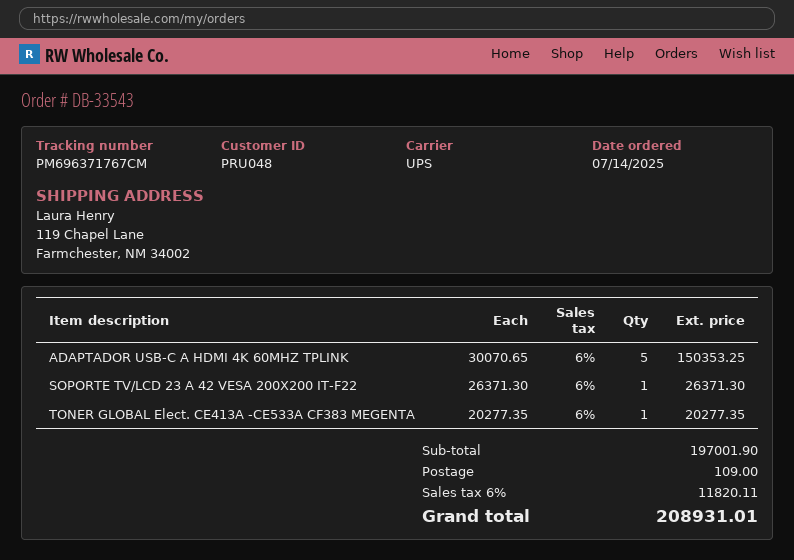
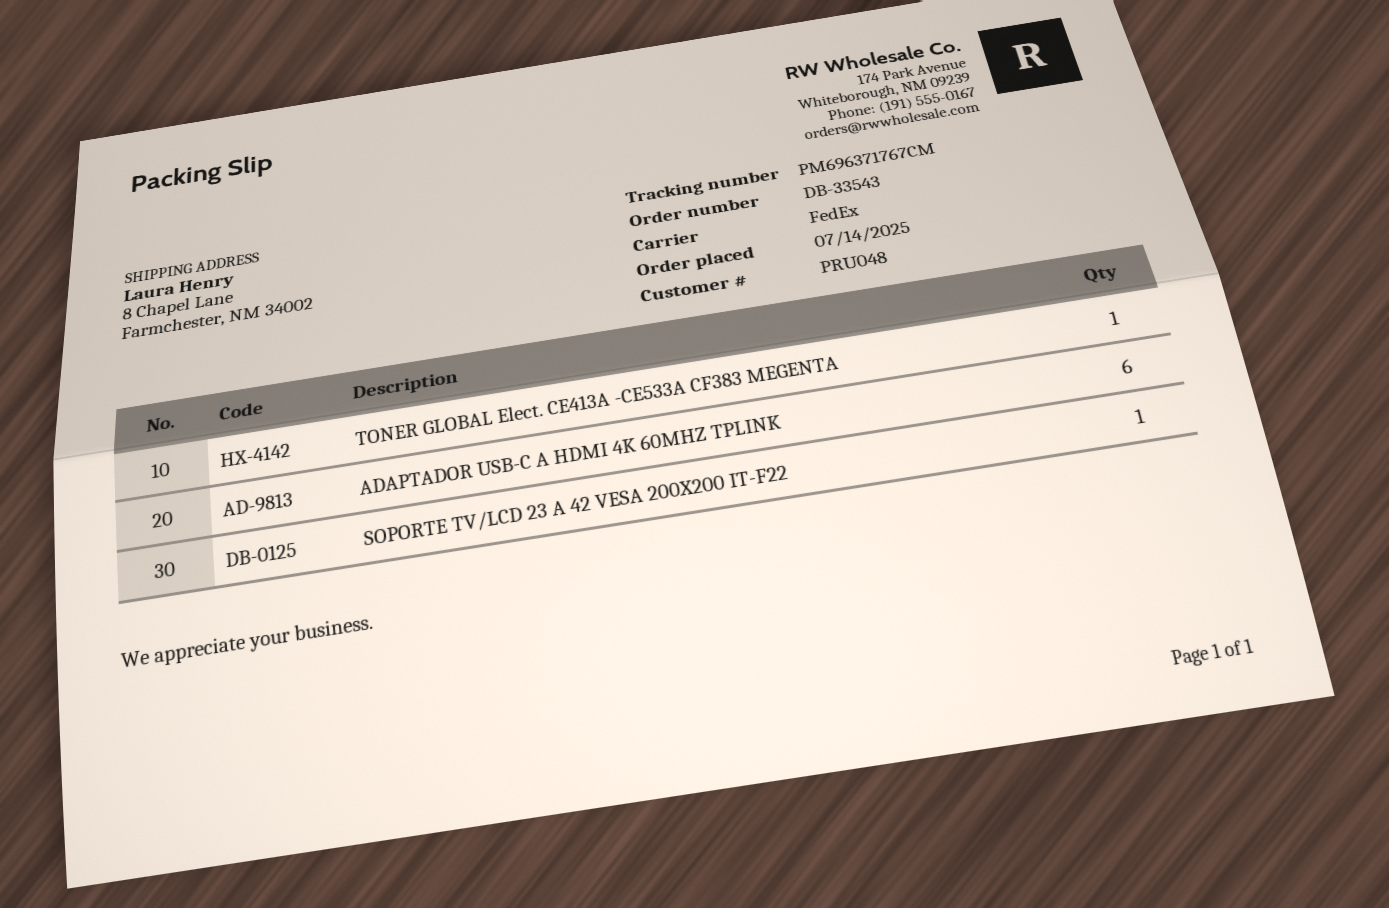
shipping method: UPS -> FedEx
ship to: 119 Chapel Lane, Farmchester, NM 34002 -> 8 Chapel Lane, Farmchester, NM 34002
ADAPTADOR USB-C A HDMI 4K 60MHZ TPLINK: 5 -> 6

